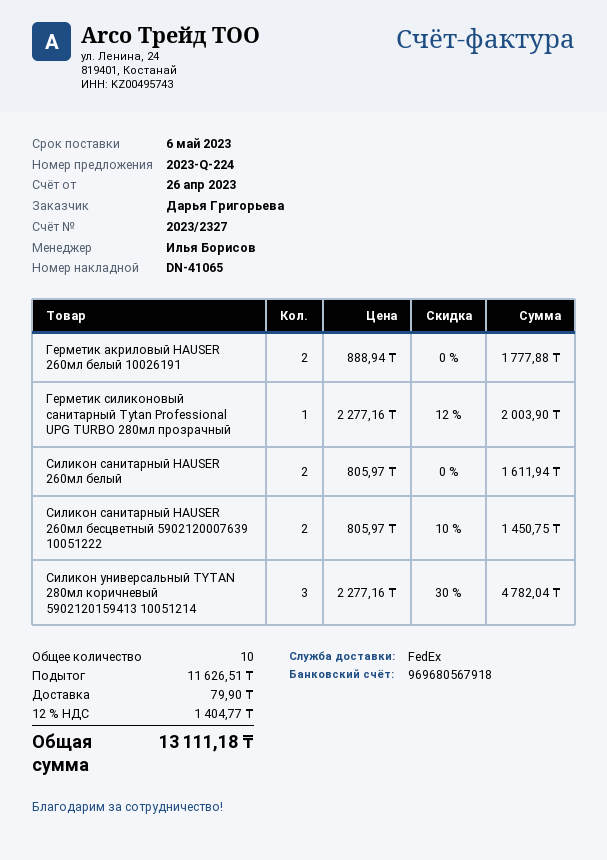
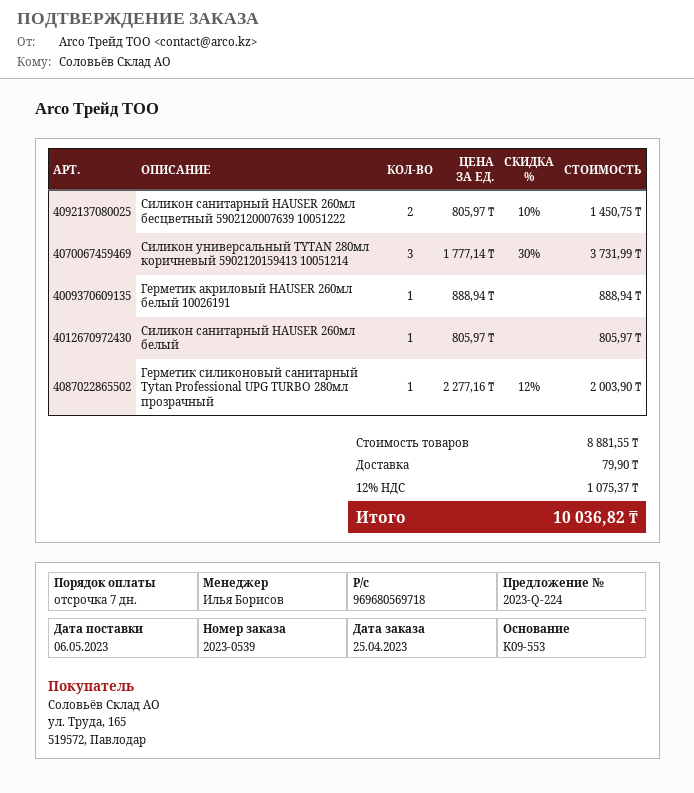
bank account: 969680567918 -> 969680569718
Герметик акриловый HAUSER 260мл белый 10026191: 2 x 888.94 = 1777.88 -> 1 x 888.94 = 888.94
Силикон санитарный HAUSER 260мл белый: 2 x 805.97 = 1611.94 -> 1 x 805.97 = 805.97
Силикон универсальный TYTAN 280мл коричневый 5902120159413 10051214: 3 x 2277.16 - 30% = 4782.04 -> 3 x 1777.14 - 30% = 3731.99
subtotal: 11626.51 -> 8881.55
tax: 12% = 1404.77 -> 12% = 1075.37
total: 13111.18 -> 10036.82

